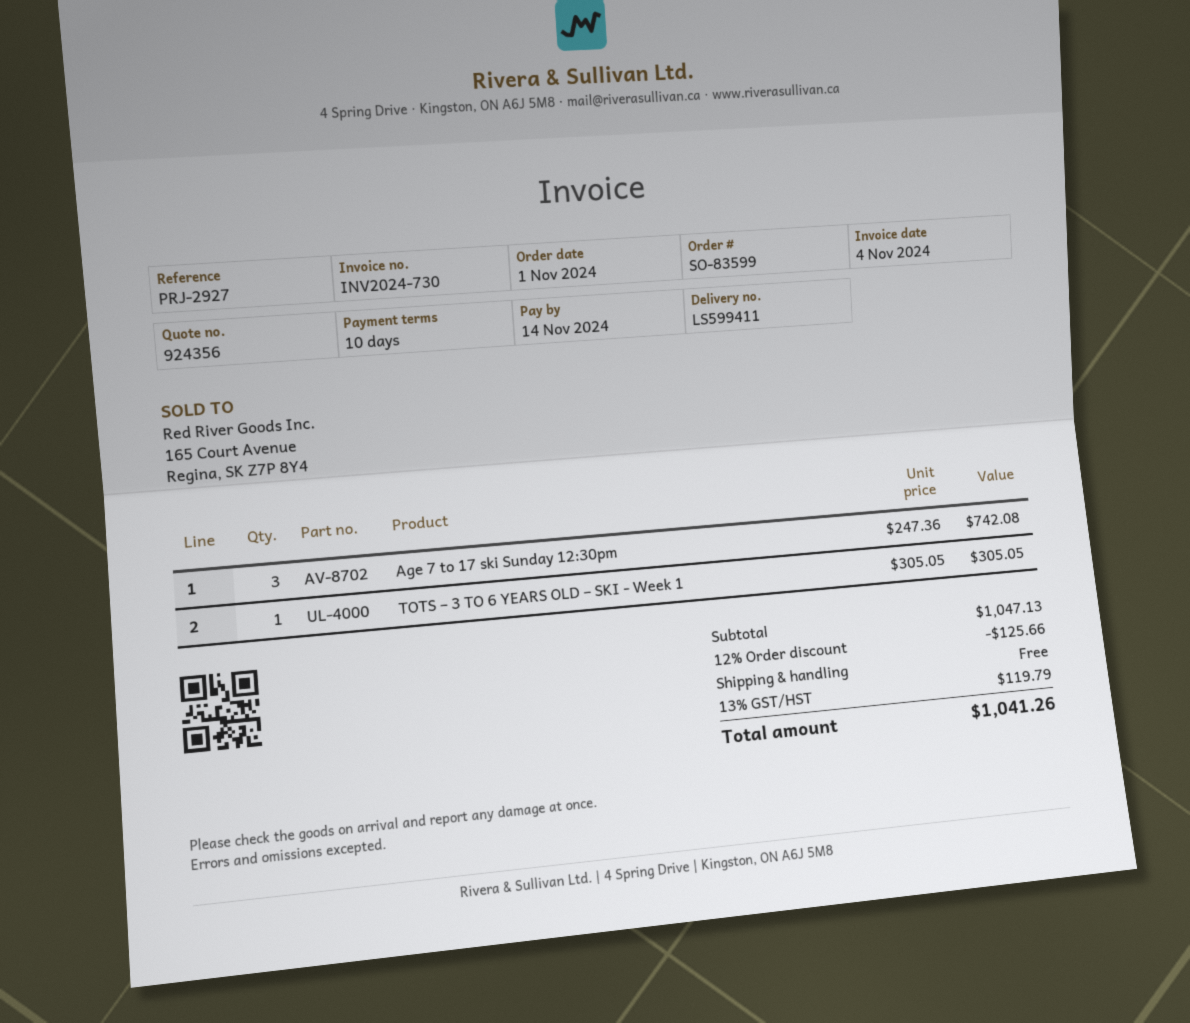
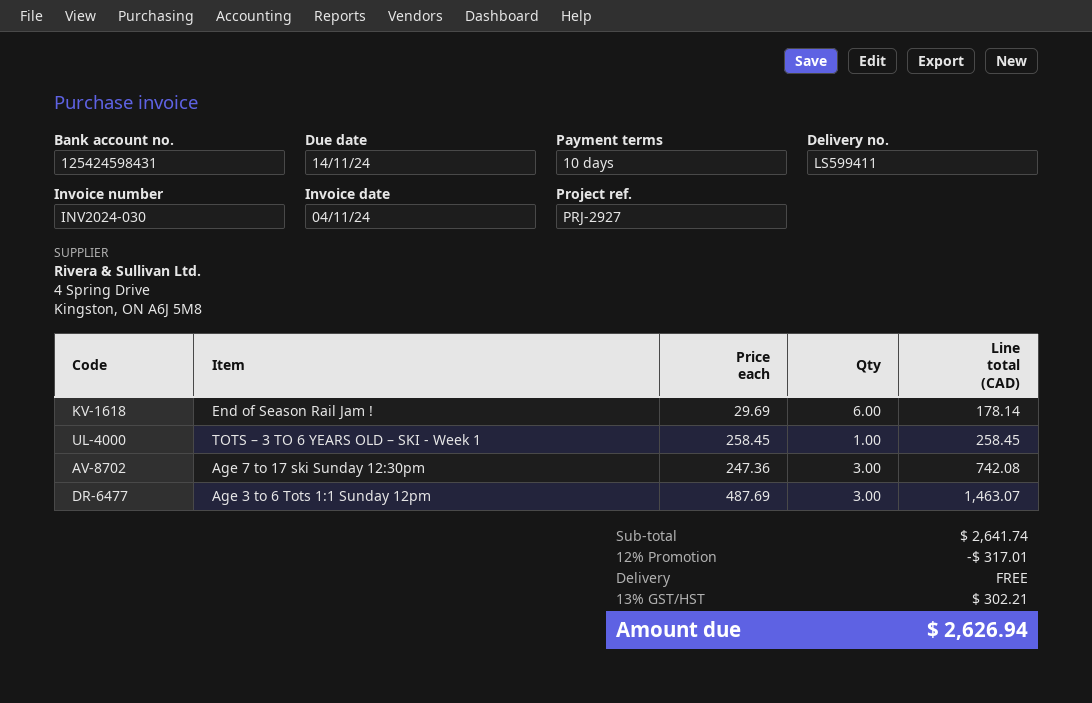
invoice number: INV2024-730 -> INV2024-030
TOTS – 3 TO 6 YEARS OLD – SKI - Week 1: 1 x 305.05 = 305.05 -> 1 x 258.45 = 258.45
End of Season Rail Jam !: none -> 6 x 29.69 = 178.14
Age 3 to 6 Tots 1:1 Sunday 12pm: none -> 3 x 487.69 = 1463.07
subtotal: 1047.13 -> 2641.74
discount: 12% = 125.66 -> 12% = 317.01
tax: 13% = 119.79 -> 13% = 302.21
total: 1041.26 -> 2626.94

